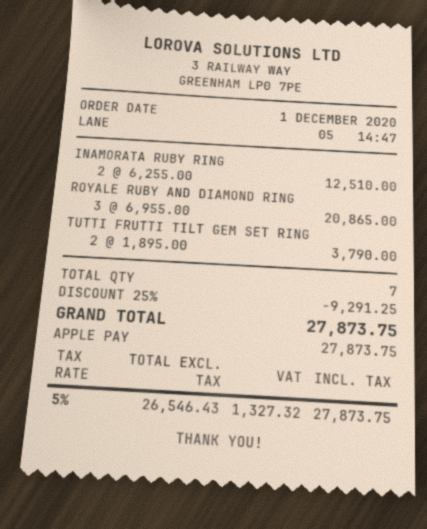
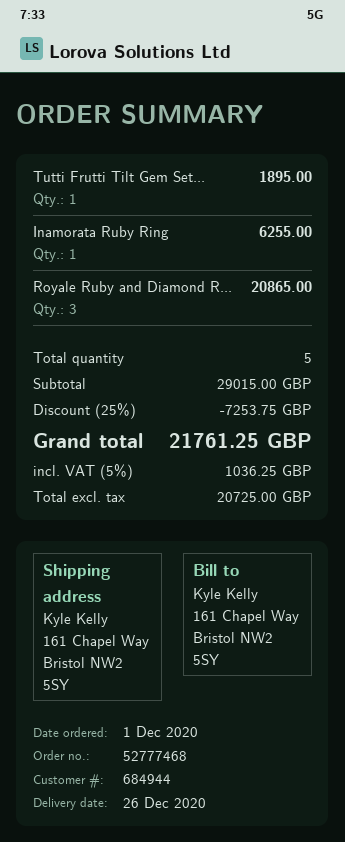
INAMORATA RUBY RING: 2 for 12510.00 -> 1 for 6255.00
TUTTI FRUTTI TILT GEM SET RING: 2 for 3790.00 -> 1 for 1895.00
total quantity: 7 -> 5
discount: 25% = 9291.25 -> 25% = 7253.75
net: 26546.43 -> 20725.00
tax: 5% = 1327.32 -> 5% = 1036.25
total: 27873.75 -> 21761.25

